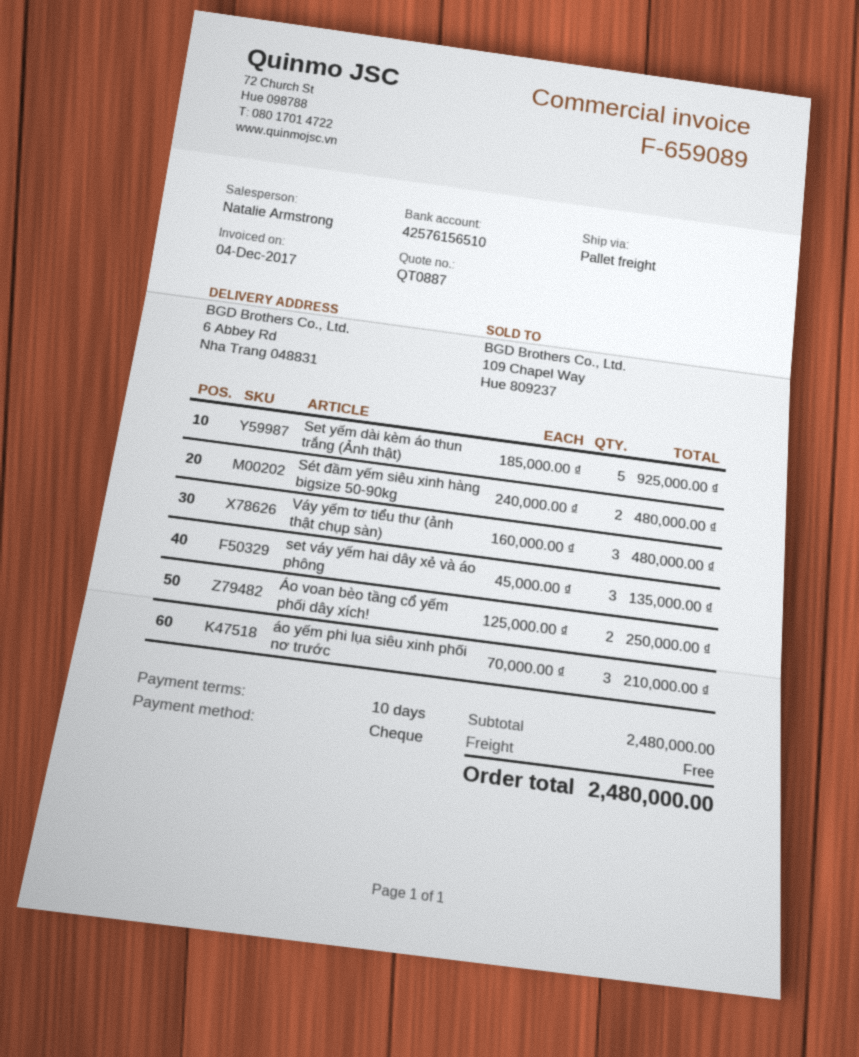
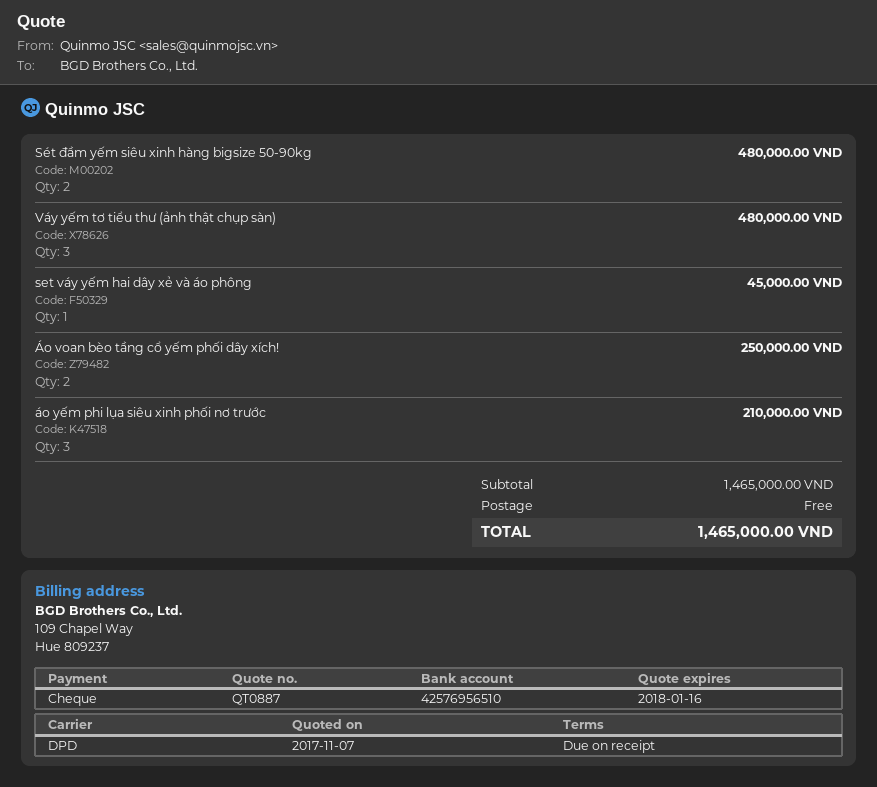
payment terms: 10 days -> on receipt
bank account: 42576156510 -> 42576956510
shipping method: pallet freight -> DPD
Set yếm dài kèm áo thun trắng (Ảnh thật): 5 for 925000.00 -> none
set váy yếm hai dây xẻ và áo phông: 3 for 135000.00 -> 1 for 45000.00
subtotal: 2480000.00 -> 1465000.00
total: 2480000.00 -> 1465000.00

